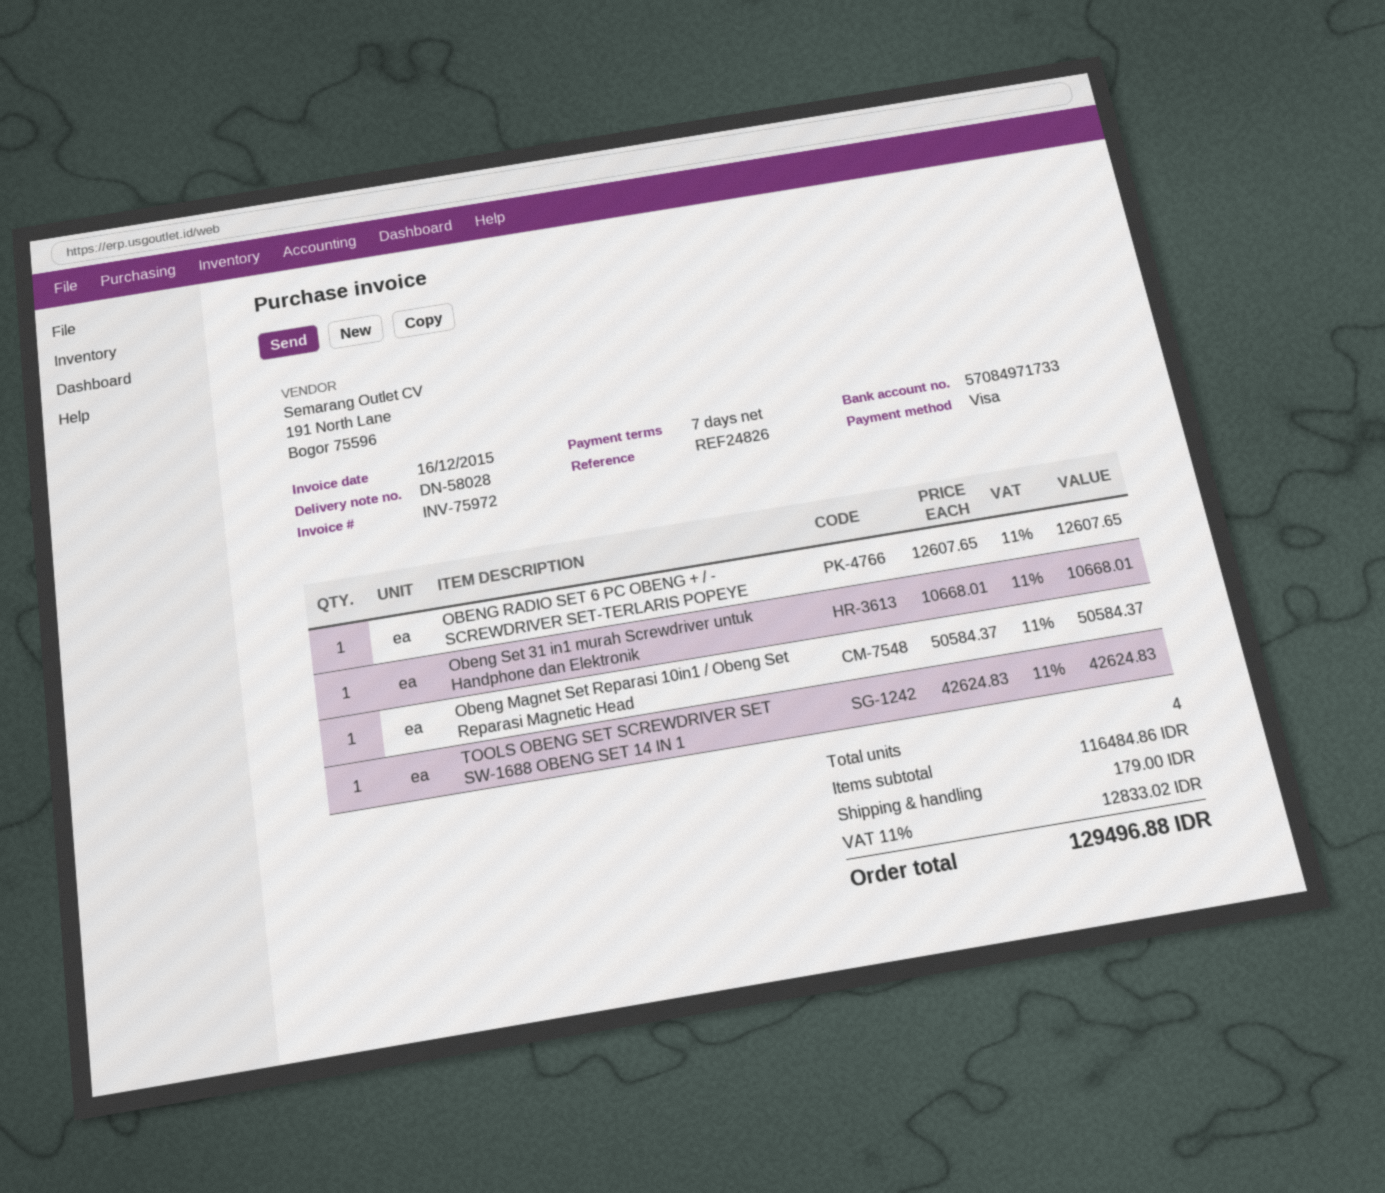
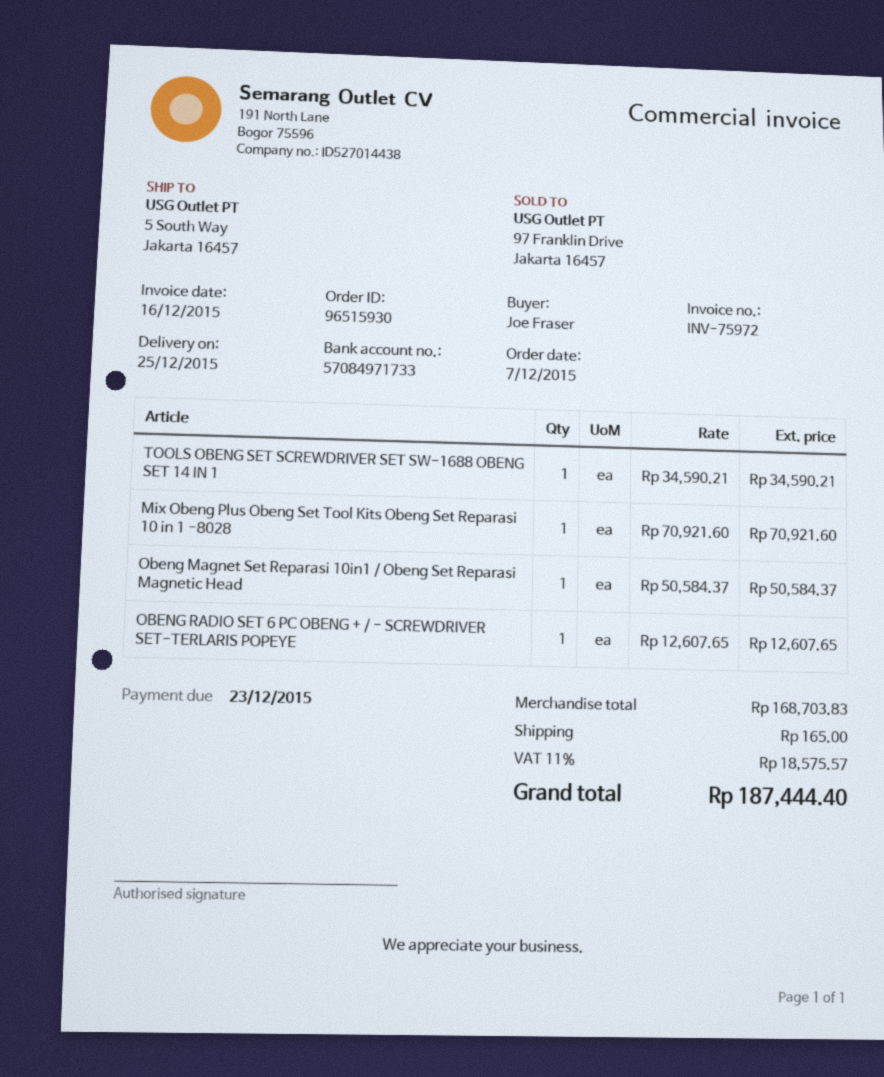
Obeng Set 31 in1 murah Screwdriver untuk Handphone dan Elektronik: 1 x 10668.01 = 10668.01 -> none
TOOLS OBENG SET SCREWDRIVER SET SW-1688 OBENG SET 14 IN 1: 1 x 42624.83 = 42624.83 -> 1 x 34590.21 = 34590.21
Mix Obeng Plus Obeng Set Tool Kits Obeng Set Reparasi 10 in 1 -8028: none -> 1 x 70921.60 = 70921.60
subtotal: 116484.86 -> 168703.83
shipping: 179.00 -> 165.00
tax: 11% = 12833.02 -> 11% = 18575.57
total: 129496.88 -> 187444.40

